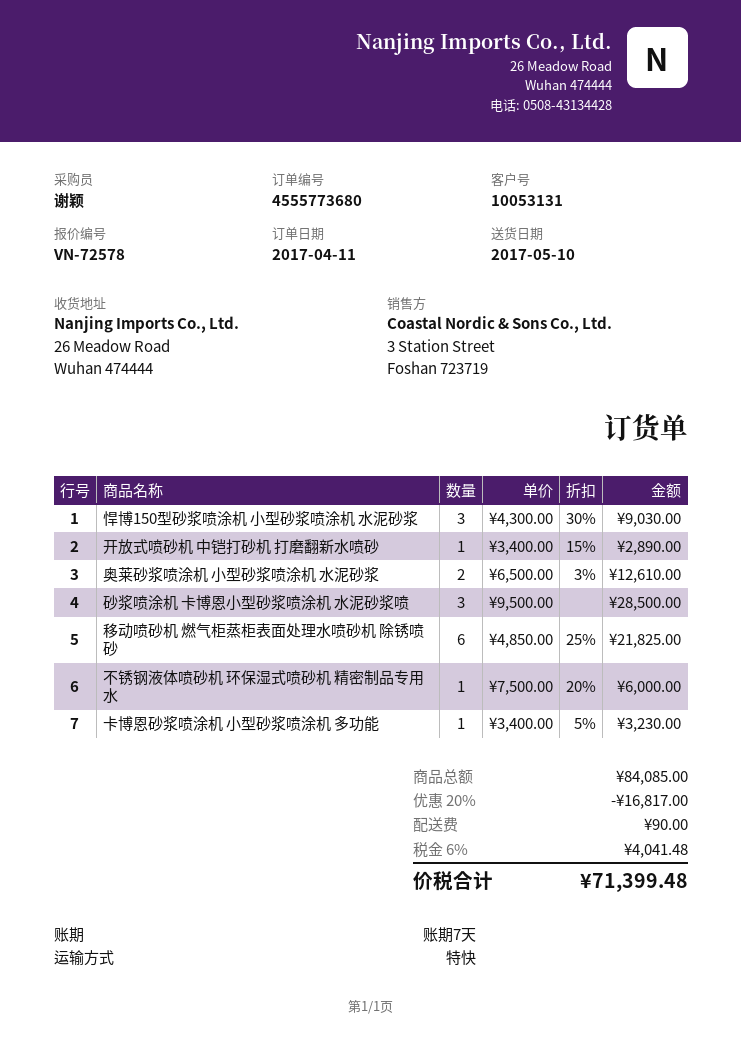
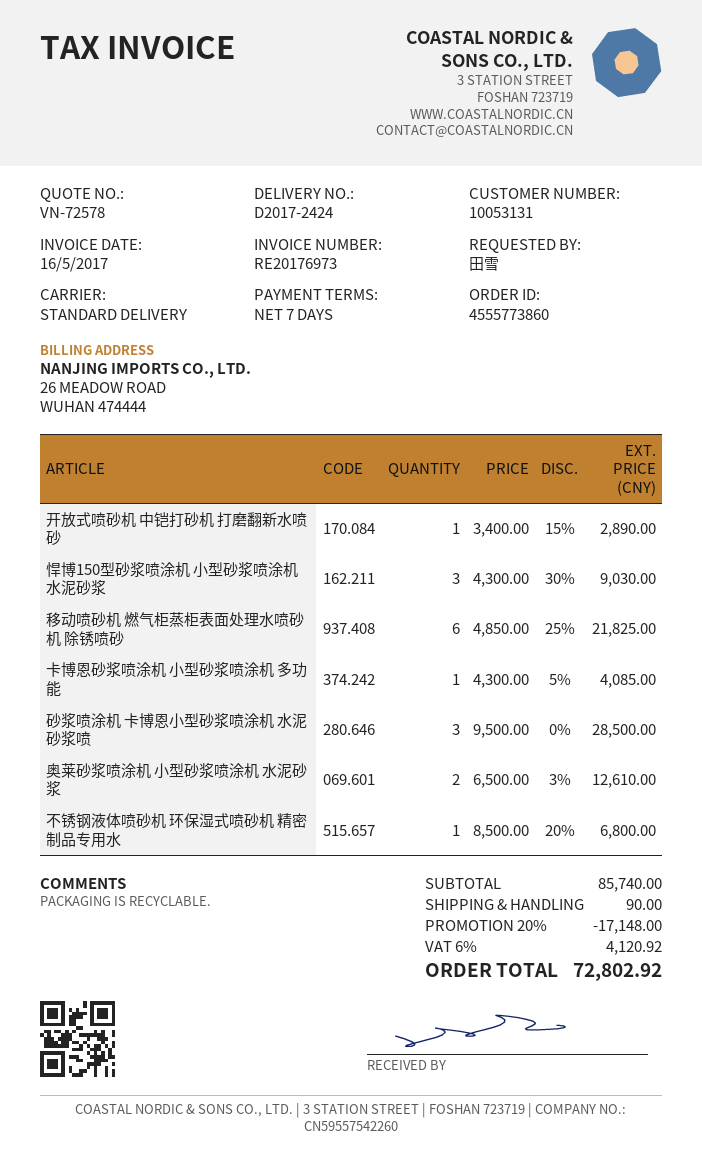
order number: 4555773680 -> 4555773860
ordered by: 谢颖 -> 田雪
shipping method: express -> standard
不锈钢液体喷砂机 环保湿式喷砂机 精密制品专用水: 1 x 7500.00 - 20% = 6000.00 -> 1 x 8500.00 - 20% = 6800.00
卡博恩砂浆喷涂机 小型砂浆喷涂机 多功能: 1 x 3400.00 - 5% = 3230.00 -> 1 x 4300.00 - 5% = 4085.00
subtotal: 84085.00 -> 85740.00
discount: 20% = 16817.00 -> 20% = 17148.00
tax: 6% = 4041.48 -> 6% = 4120.92
total: 71399.48 -> 72802.92

